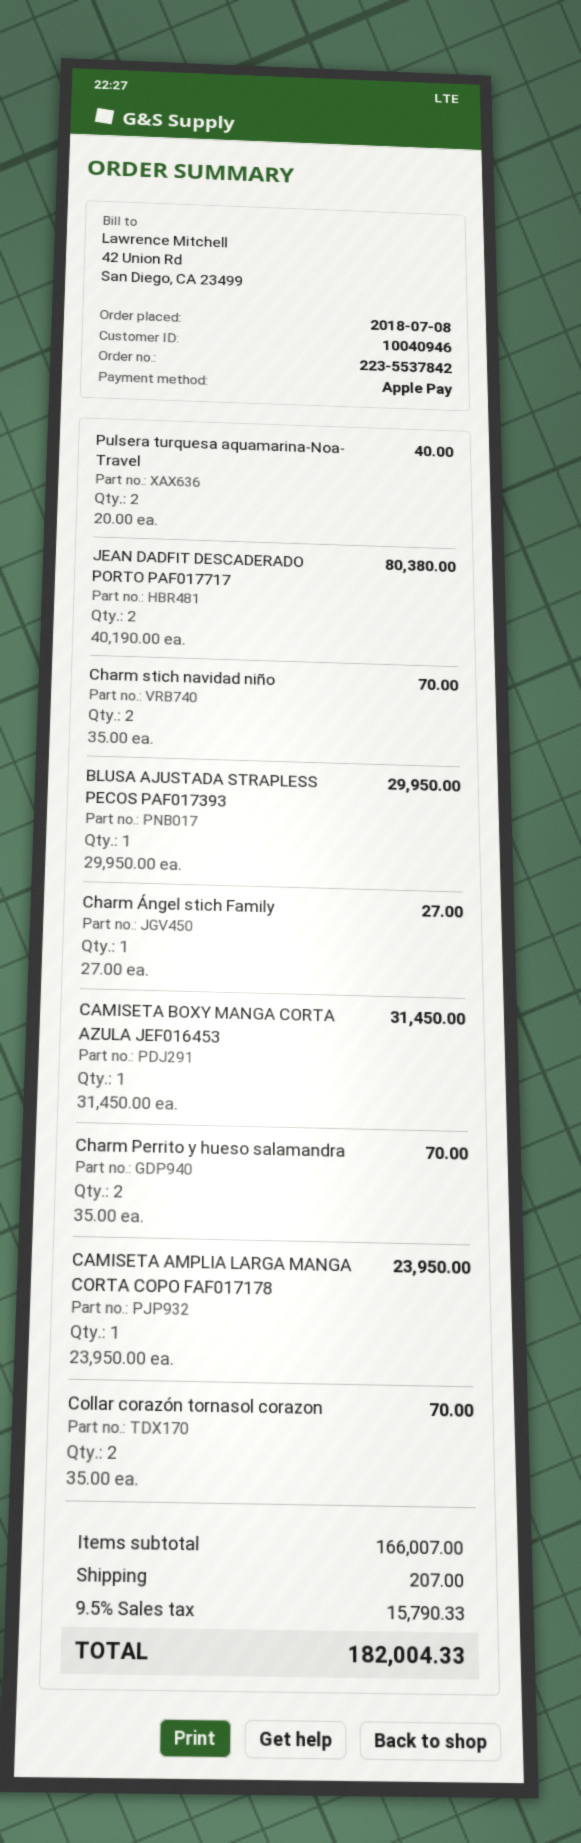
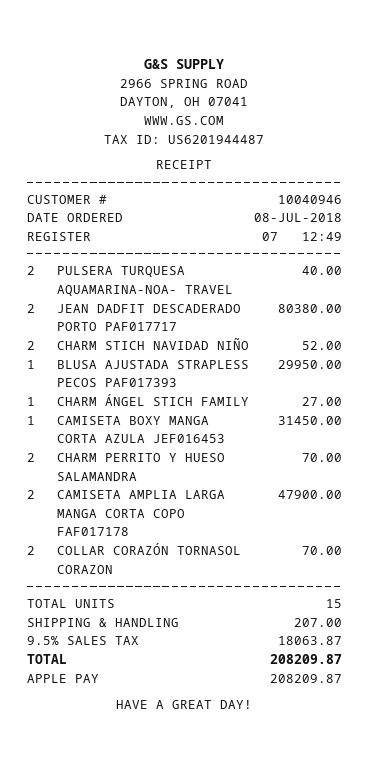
Charm stich navidad niño: 2 for 70.00 -> 2 for 52.00
CAMISETA AMPLIA LARGA MANGA CORTA COPO FAF017178: 1 for 23950.00 -> 2 for 47900.00
tax: 9.5% = 15790.33 -> 9.5% = 18063.87
total: 182004.33 -> 208209.87

